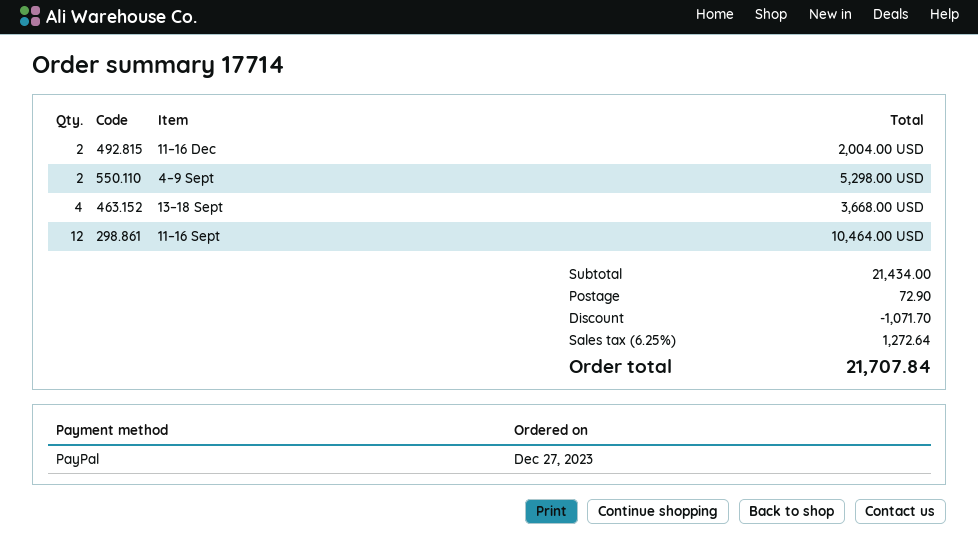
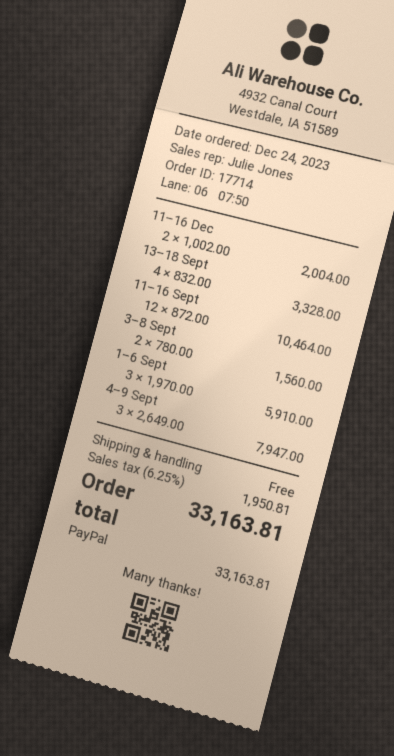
order date: 2023-12-27 -> 2023-12-24
4–9 Sept: 2 for 5298.00 -> 3 for 7947.00
13–18 Sept: 4 for 3668.00 -> 4 for 3328.00
3–8 Sept: none -> 2 for 1560.00
1–6 Sept: none -> 3 for 5910.00
discount: 1071.70 -> none
shipping: 72.90 -> 0.00
tax: 6.25% = 1272.64 -> 6.25% = 1950.81
total: 21707.84 -> 33163.81

